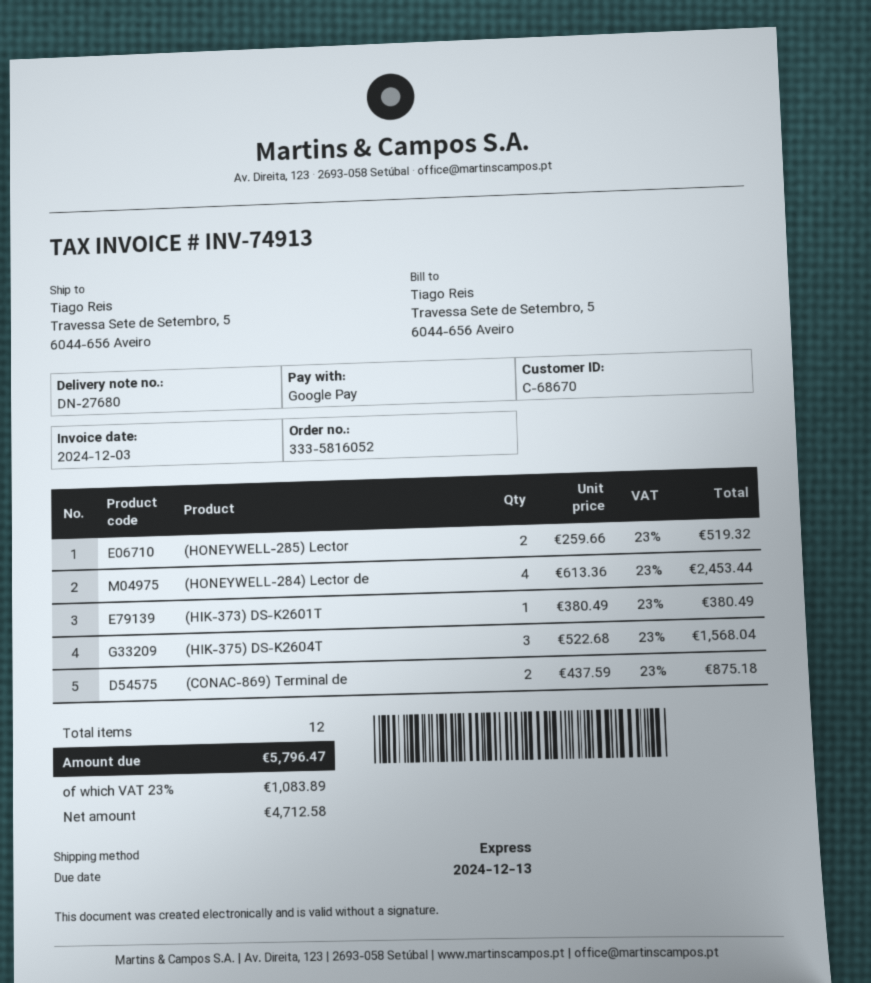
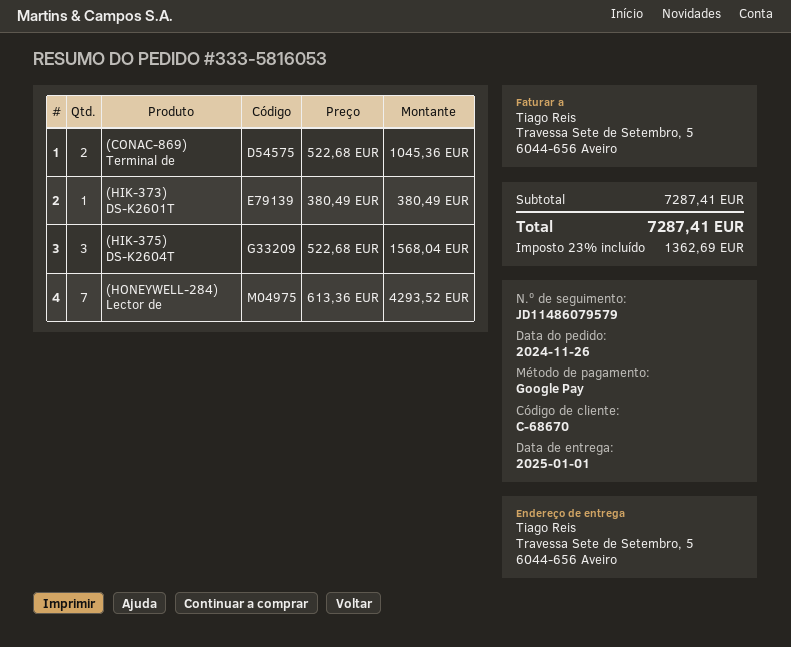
order number: 333-5816052 -> 333-5816053
(HONEYWELL-285) Lector: 2 x 259.66 = 519.32 -> none
(HONEYWELL-284) Lector de: 4 x 613.36 = 2453.44 -> 7 x 613.36 = 4293.52
(CONAC-869) Terminal de: 2 x 437.59 = 875.18 -> 2 x 522.68 = 1045.36
tax: 23% = 1083.89 -> 23% = 1362.69
total: 5796.47 -> 7287.41

